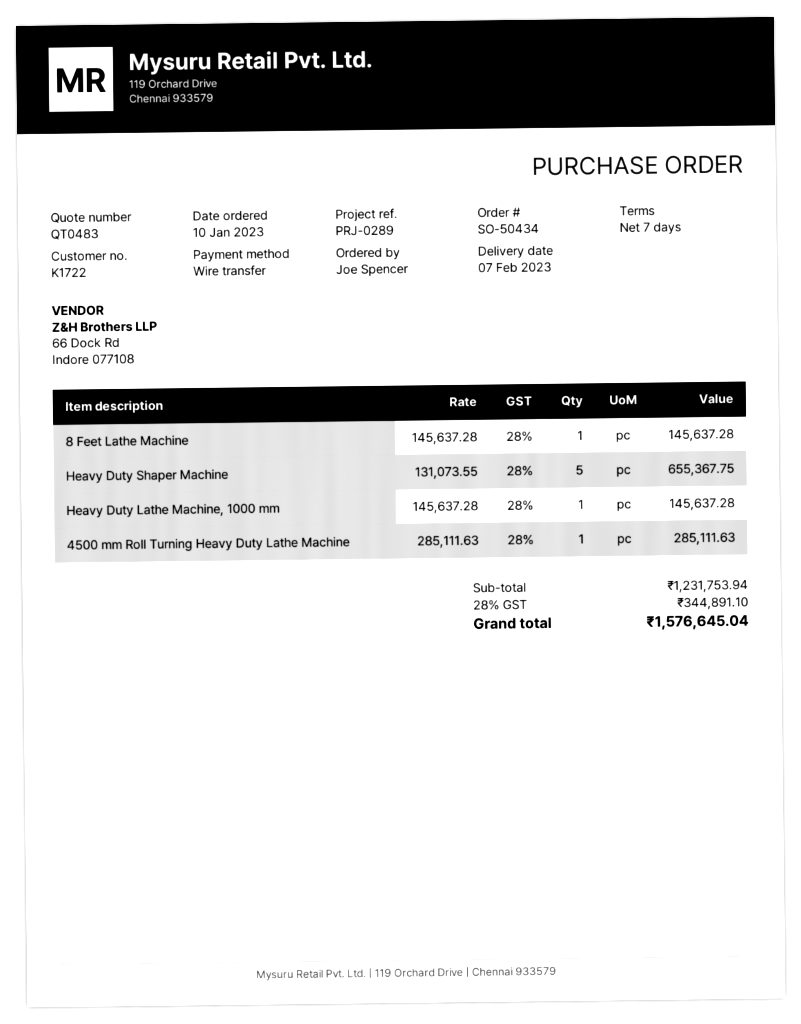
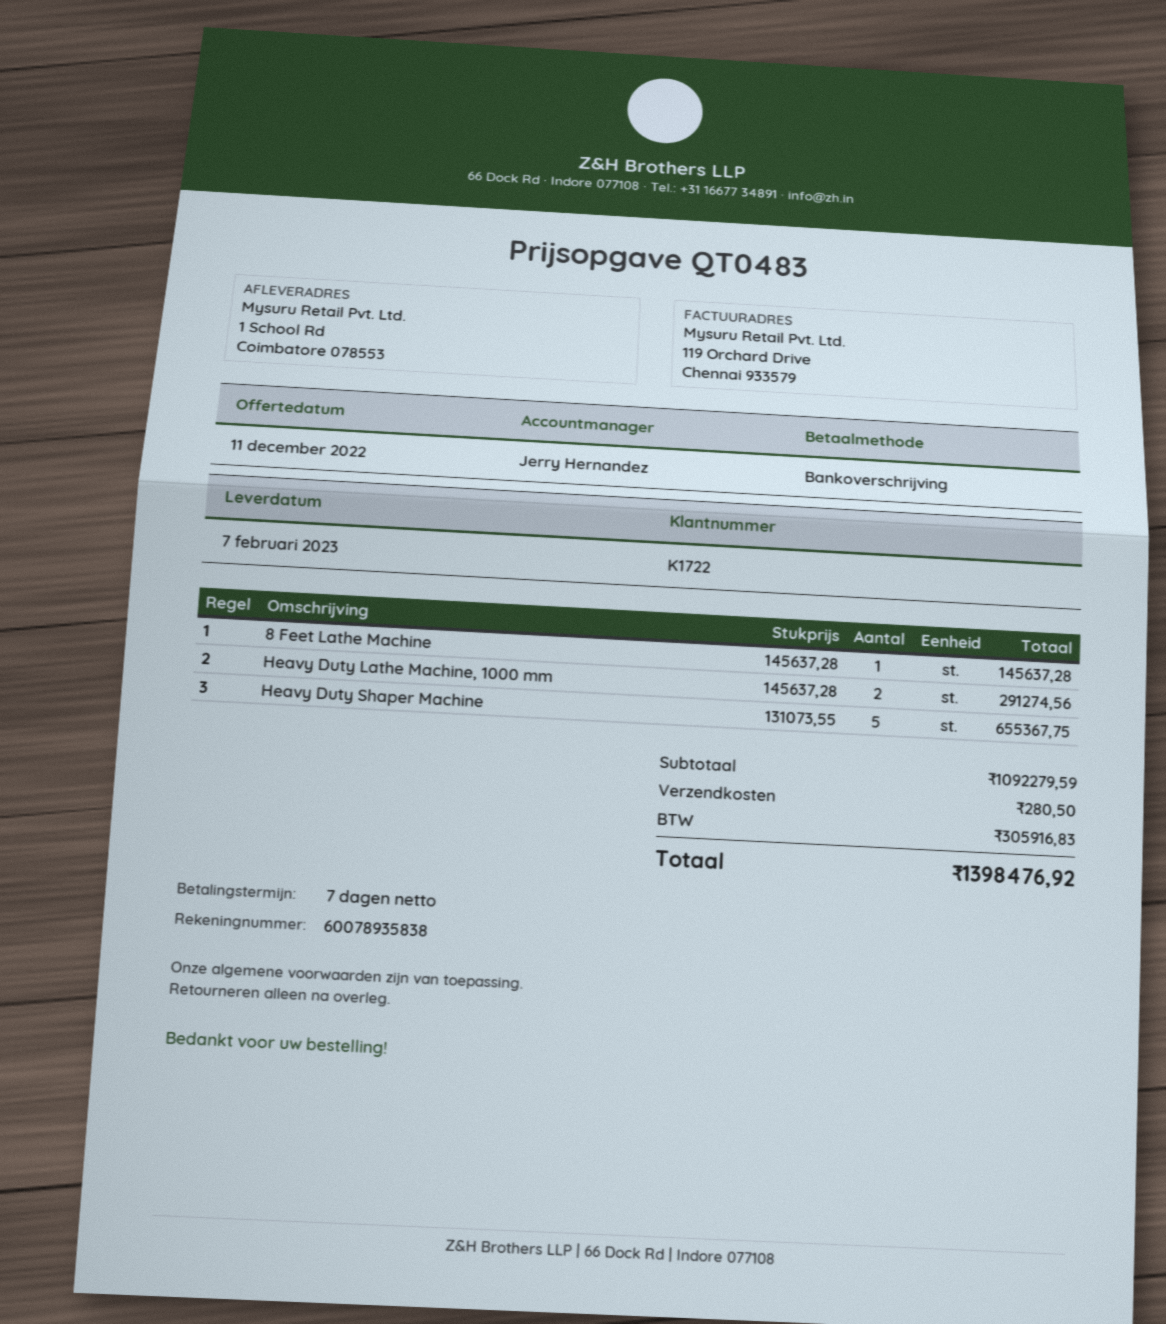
Heavy Duty Lathe Machine, 1000 mm: 1 x 145637.28 = 145637.28 -> 2 x 145637.28 = 291274.56
4500 mm Roll Turning Heavy Duty Lathe Machine: 1 x 285111.63 = 285111.63 -> none
subtotal: 1231753.94 -> 1092279.59
shipping: none -> 280.50
tax: 344891.10 -> 305916.83
total: 1576645.04 -> 1398476.92

